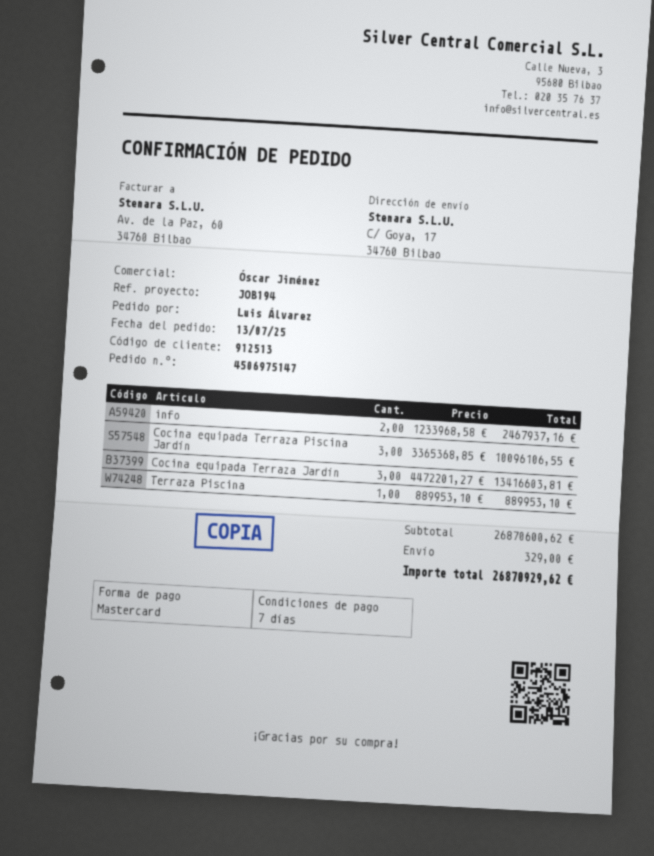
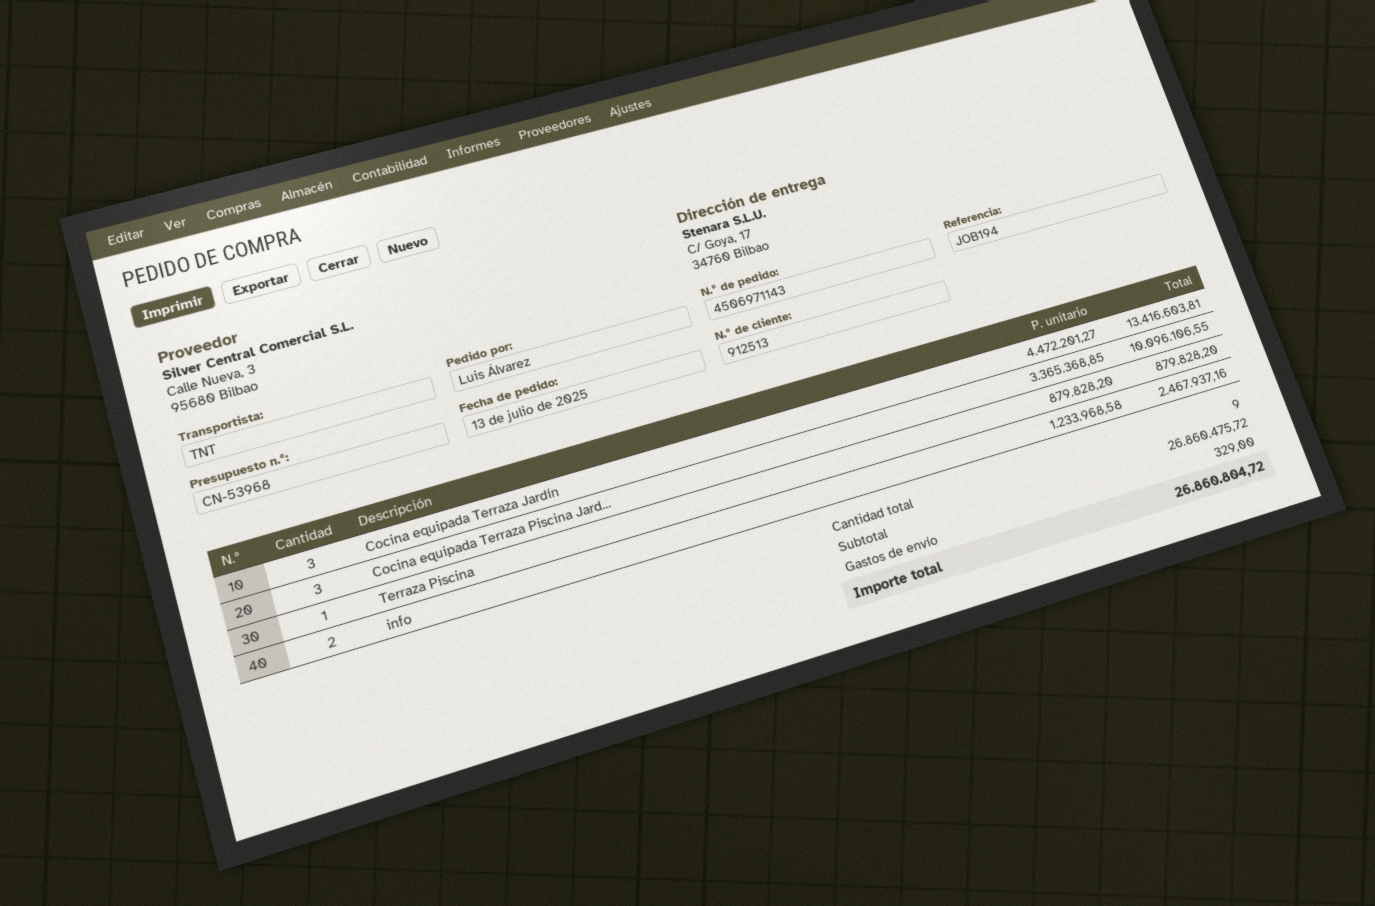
order number: 4506975147 -> 4506971143
Terraza Piscina: 1 x 889953.10 = 889953.10 -> 1 x 879828.20 = 879828.20
subtotal: 26870600.62 -> 26860475.72
total: 26870929.62 -> 26860804.72

